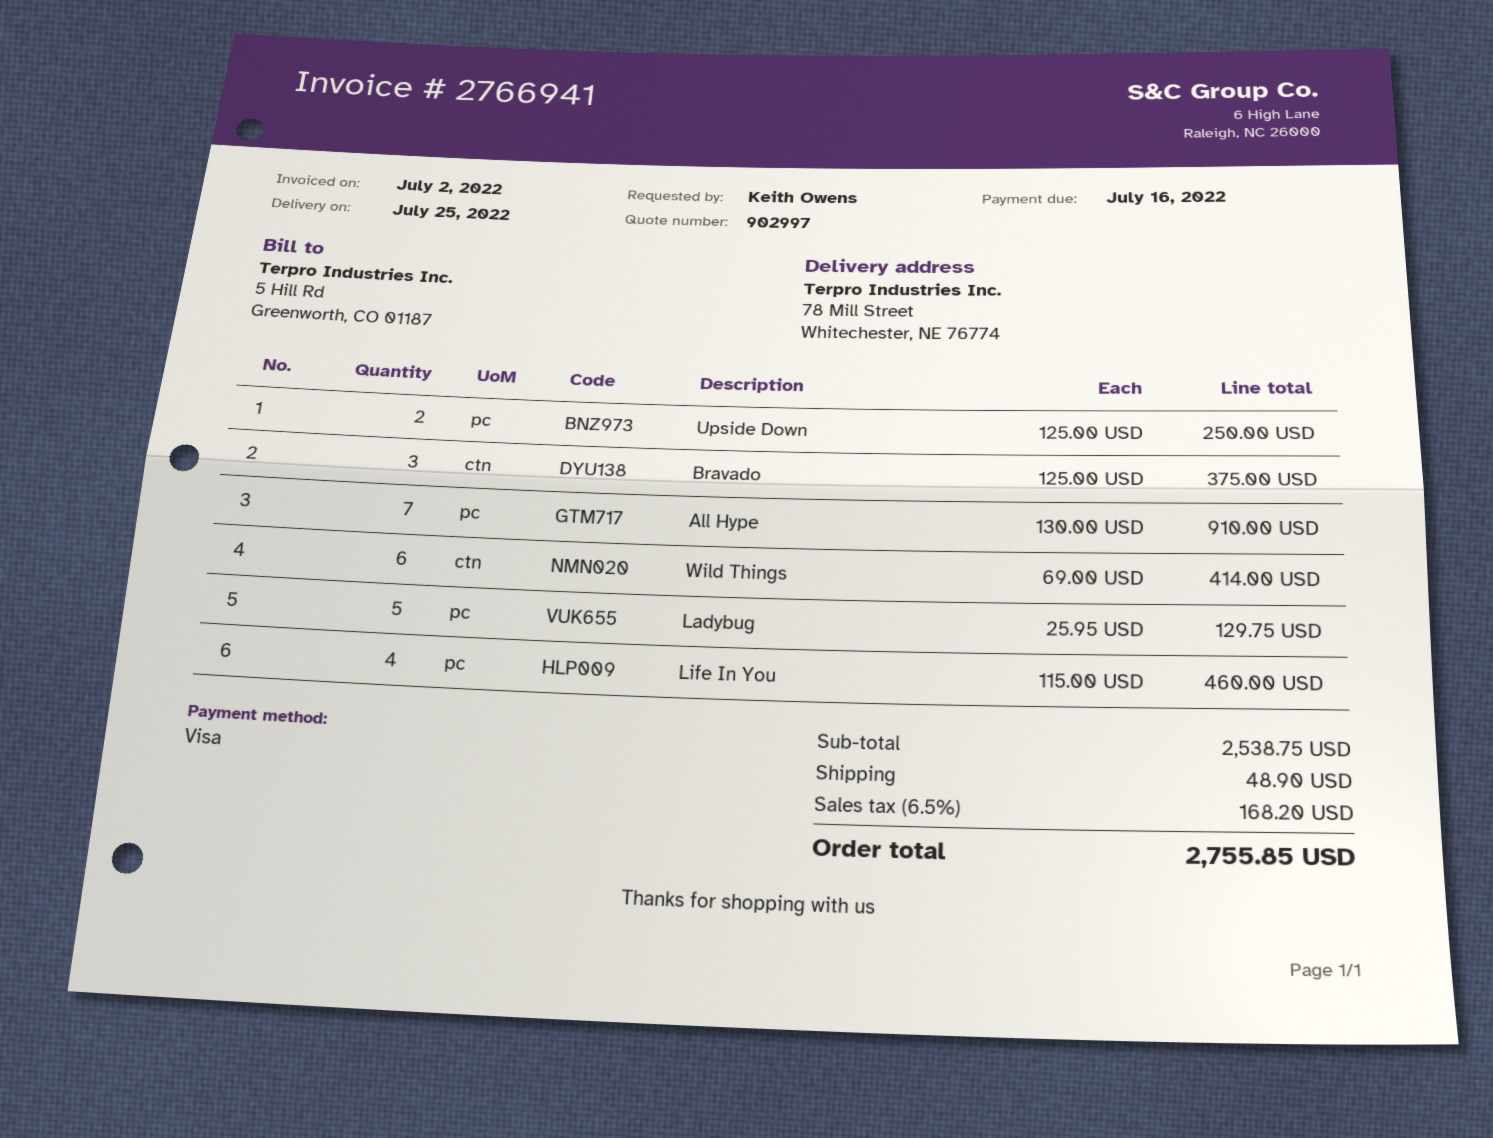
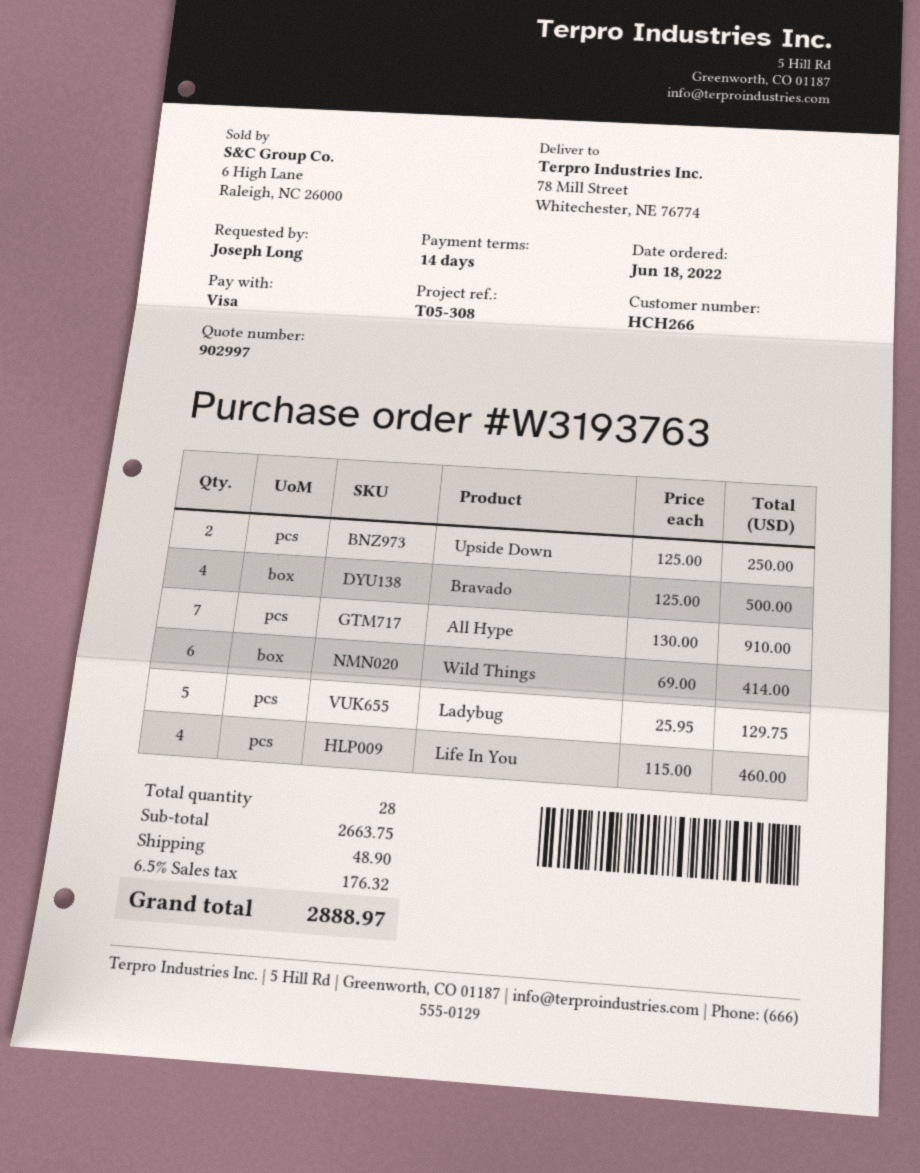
ordered by: Keith Owens -> Joseph Long
Bravado: 3 x 125.00 = 375.00 -> 4 x 125.00 = 500.00
subtotal: 2538.75 -> 2663.75
tax: 6.5% = 168.20 -> 6.5% = 176.32
total: 2755.85 -> 2888.97

